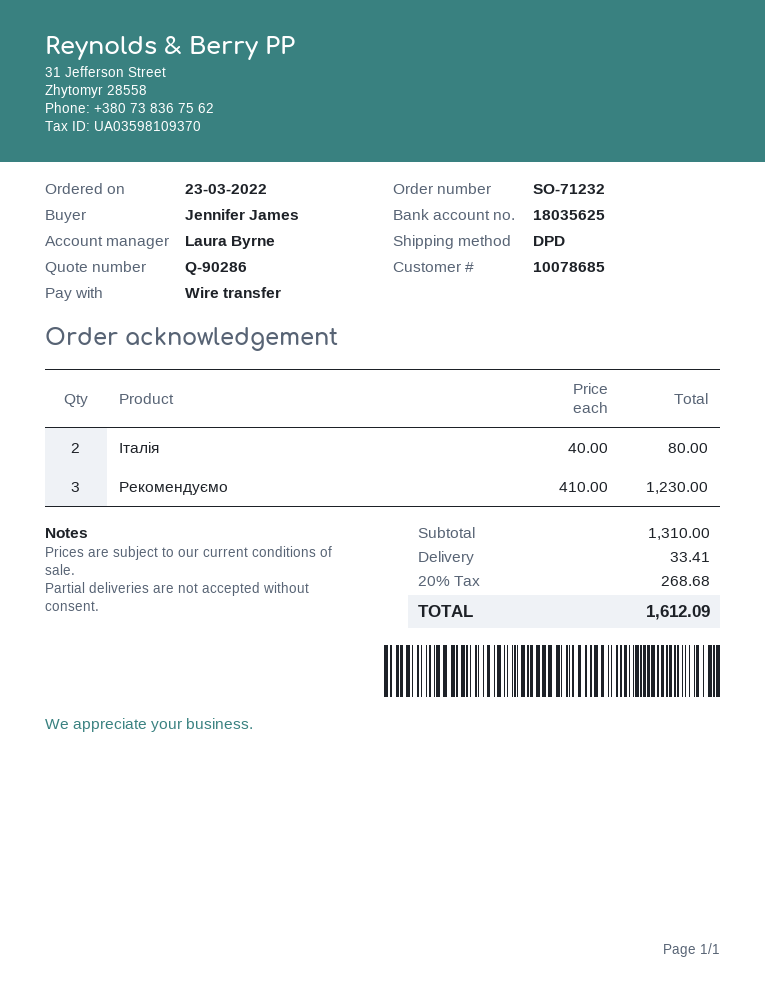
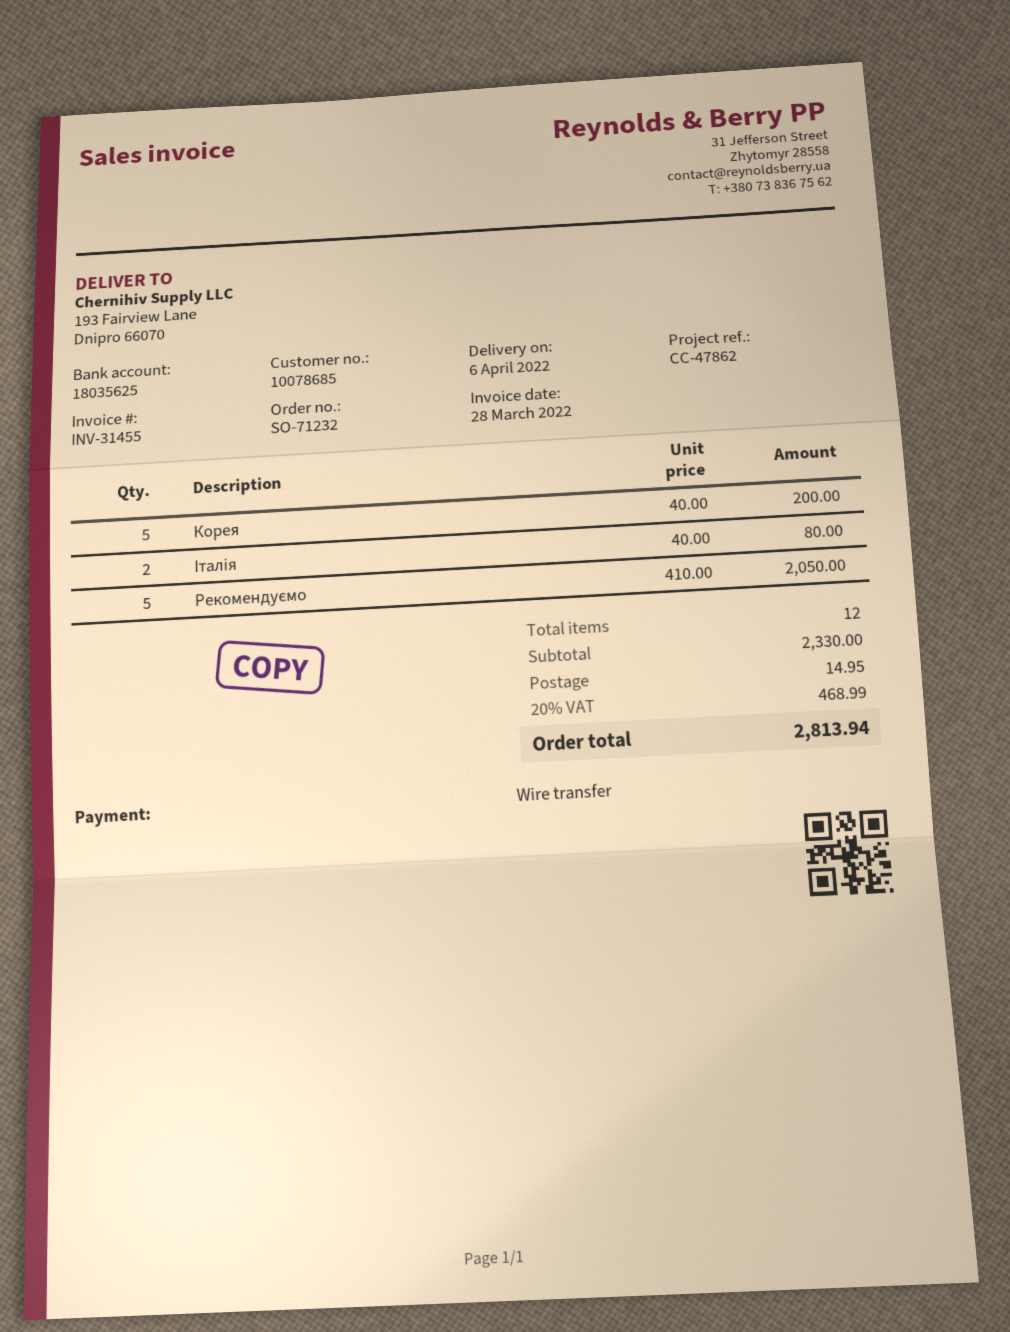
Рекомендуємо: 3 x 410.00 = 1230.00 -> 5 x 410.00 = 2050.00
Корея: none -> 5 x 40.00 = 200.00
subtotal: 1310.00 -> 2330.00
shipping: 33.41 -> 14.95
tax: 20% = 268.68 -> 20% = 468.99
total: 1612.09 -> 2813.94

